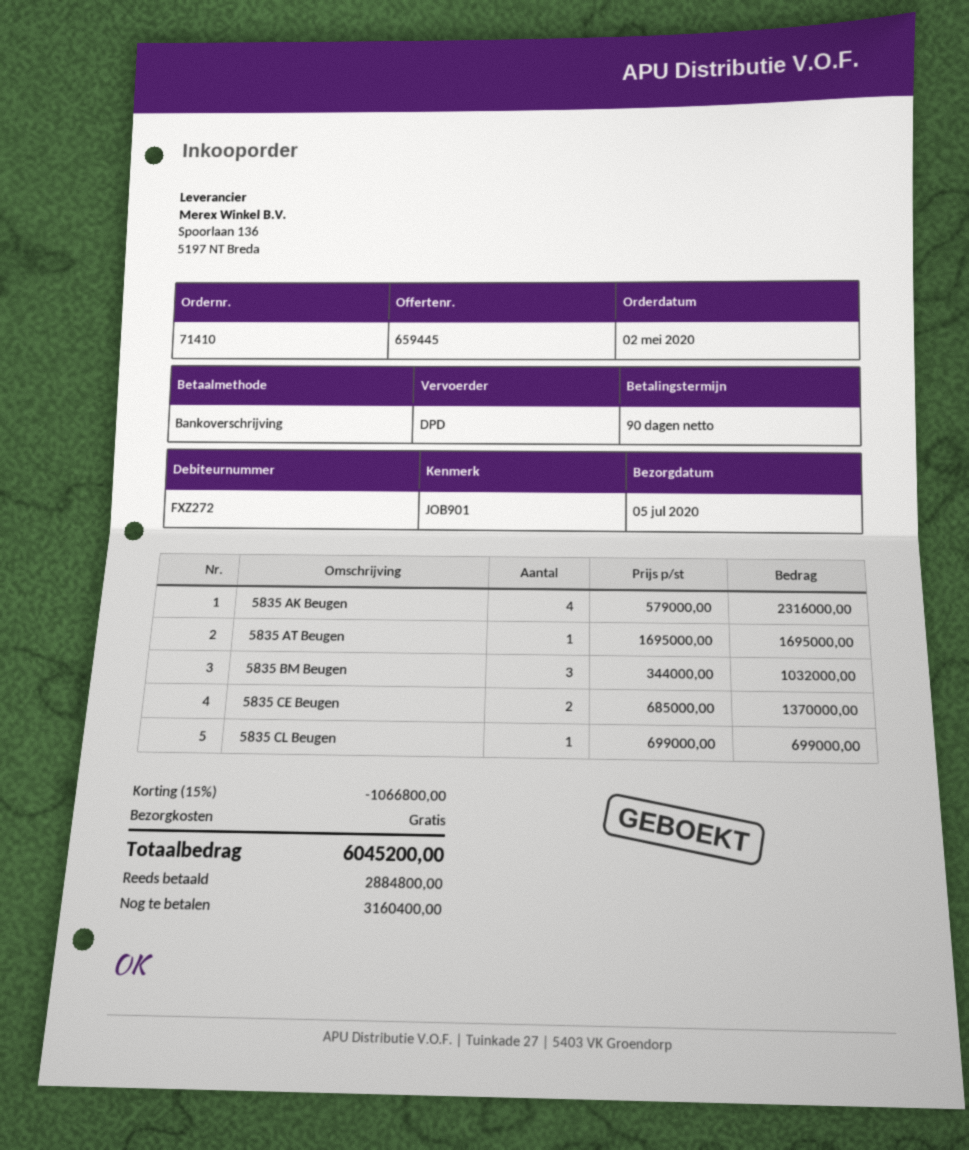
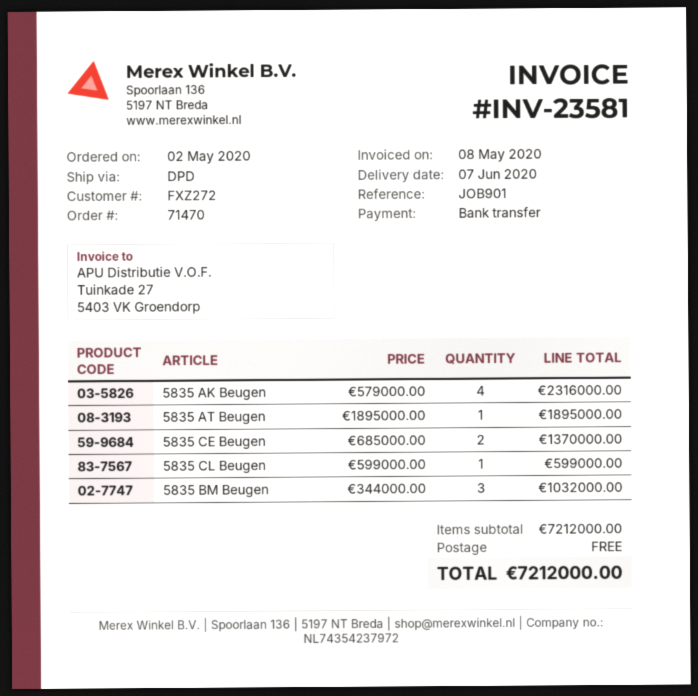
order number: 71410 -> 71470
delivery date: 2020-07-05 -> 2020-06-07
5835 AT Beugen: 1 x 1695000.00 = 1695000.00 -> 1 x 1895000.00 = 1895000.00
5835 CL Beugen: 1 x 699000.00 = 699000.00 -> 1 x 599000.00 = 599000.00
discount: 15% = 1066800.00 -> none
total: 6045200.00 -> 7212000.00

